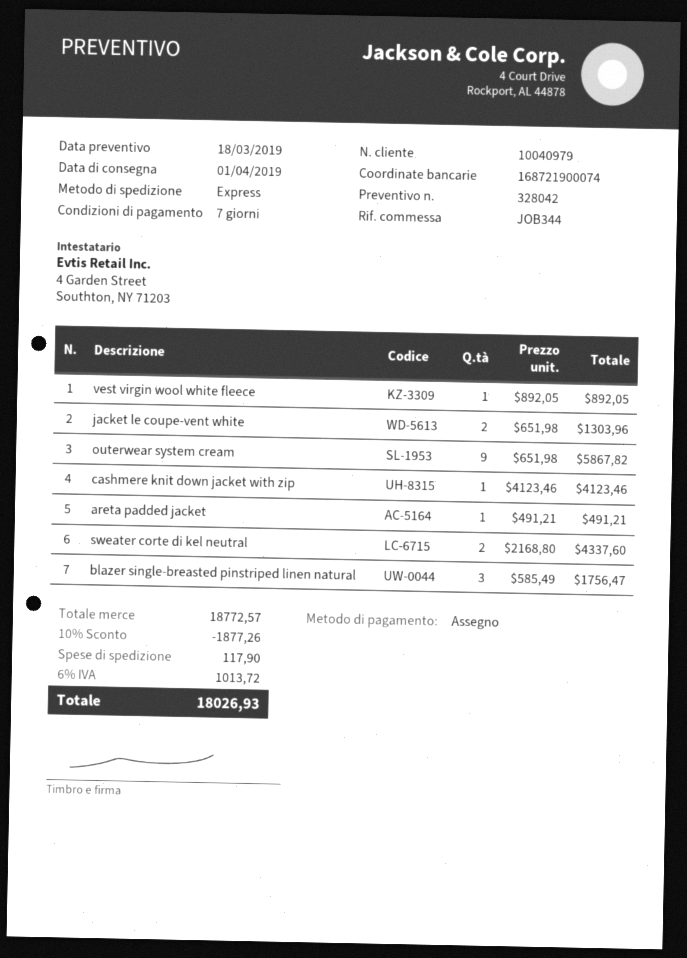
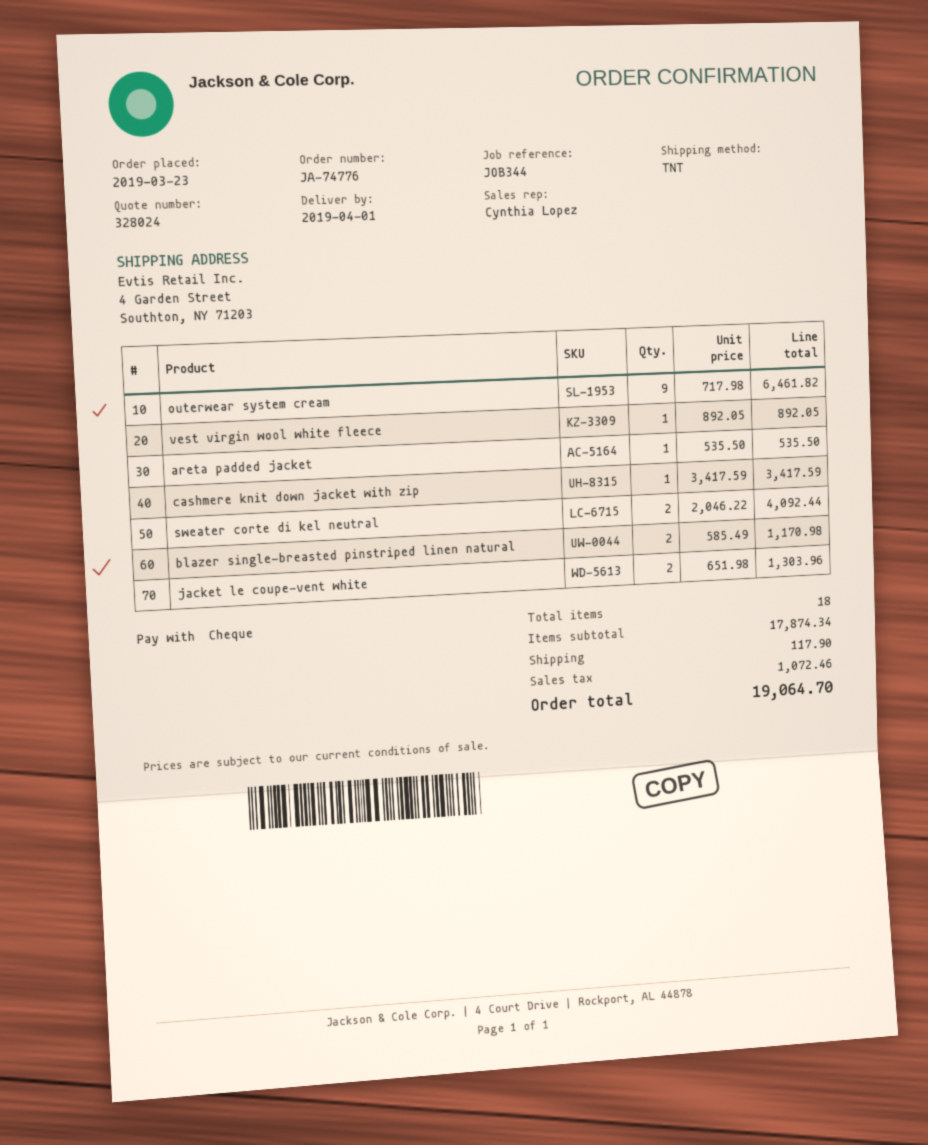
quote number: 328042 -> 328024
shipping method: express -> TNT
outerwear system cream: 9 x 651.98 = 5867.82 -> 9 x 717.98 = 6461.82
cashmere knit down jacket with zip: 1 x 4123.46 = 4123.46 -> 1 x 3417.59 = 3417.59
areta padded jacket: 1 x 491.21 = 491.21 -> 1 x 535.50 = 535.50
sweater corte di kel neutral: 2 x 2168.80 = 4337.60 -> 2 x 2046.22 = 4092.44
blazer single-breasted pinstriped linen natural: 3 x 585.49 = 1756.47 -> 2 x 585.49 = 1170.98
subtotal: 18772.57 -> 17874.34
discount: 10% = 1877.26 -> none
tax: 1013.72 -> 1072.46
total: 18026.93 -> 19064.70

